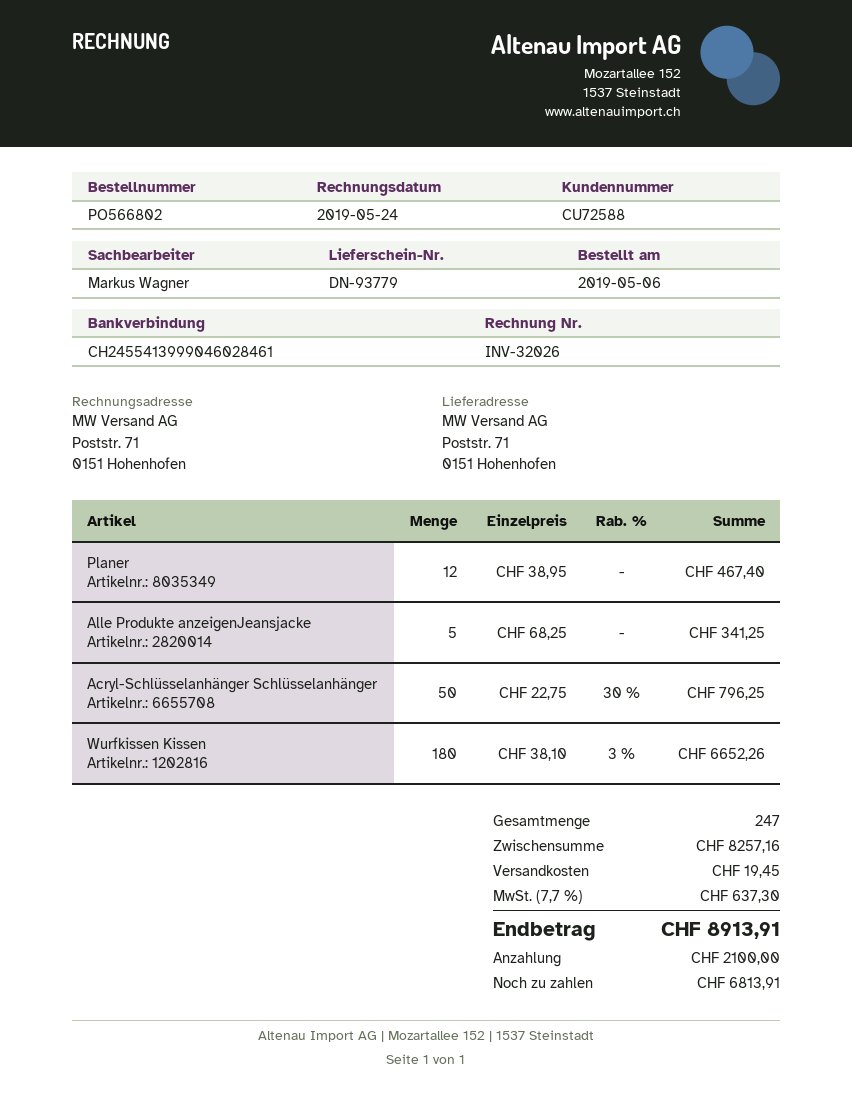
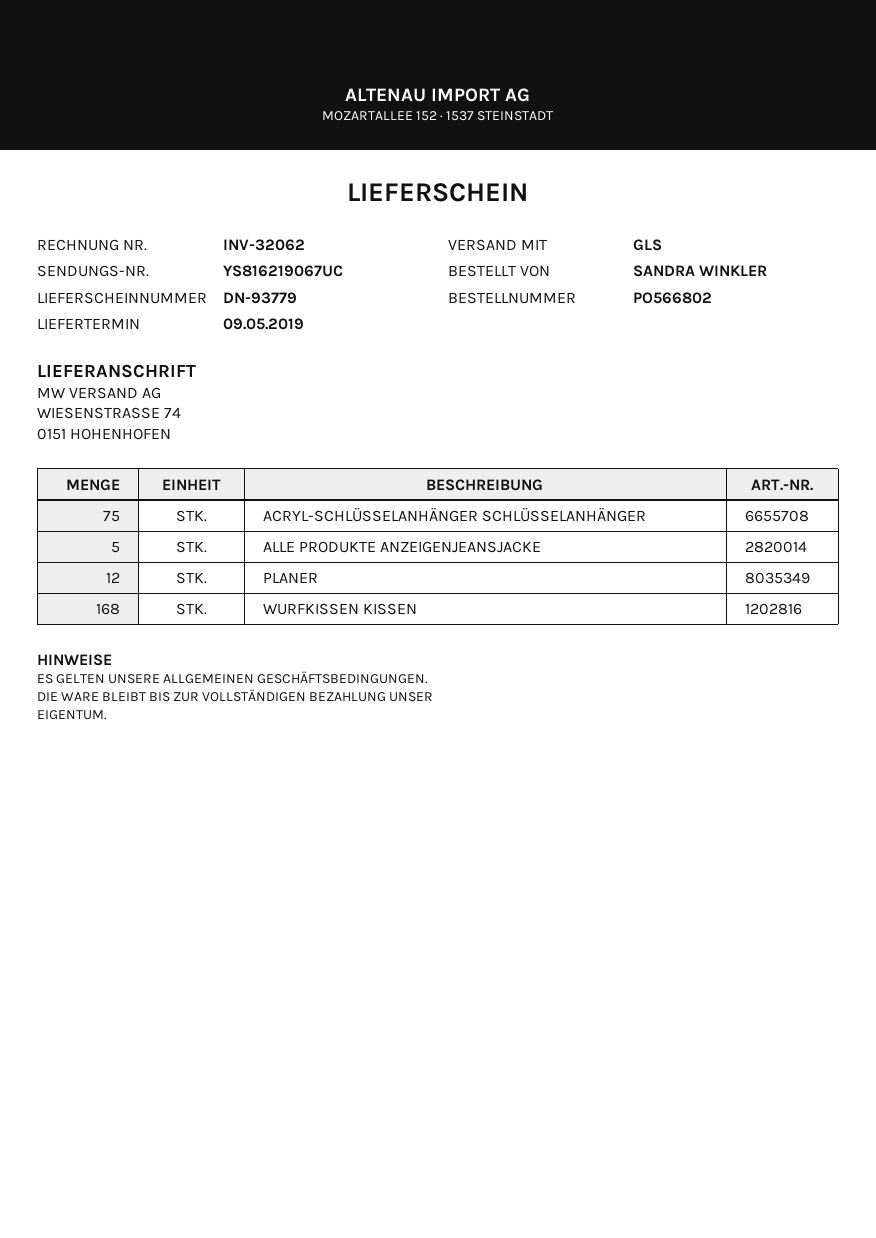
invoice number: INV-32026 -> INV-32062
ship to: Poststr. 71, 0151 Hohenhofen -> WIESENSTRASSE 74, 0151 HOHENHOFEN
Acryl-Schlüsselanhänger Schlüsselanhänger: 50 -> 75
Wurfkissen Kissen: 180 -> 168

